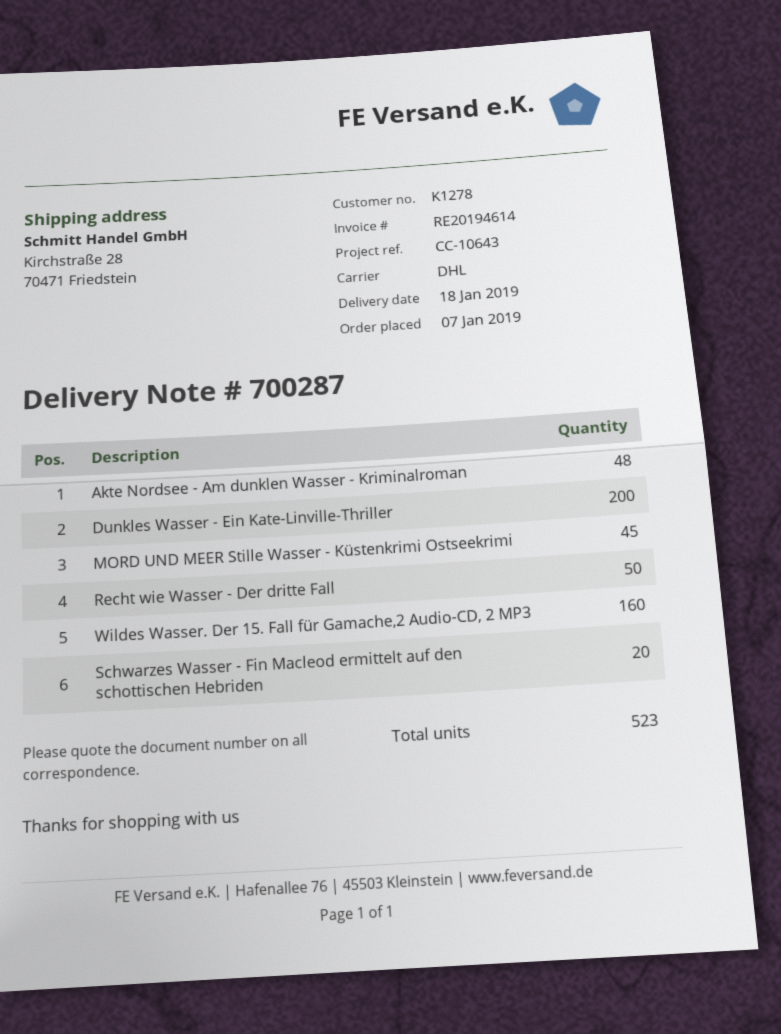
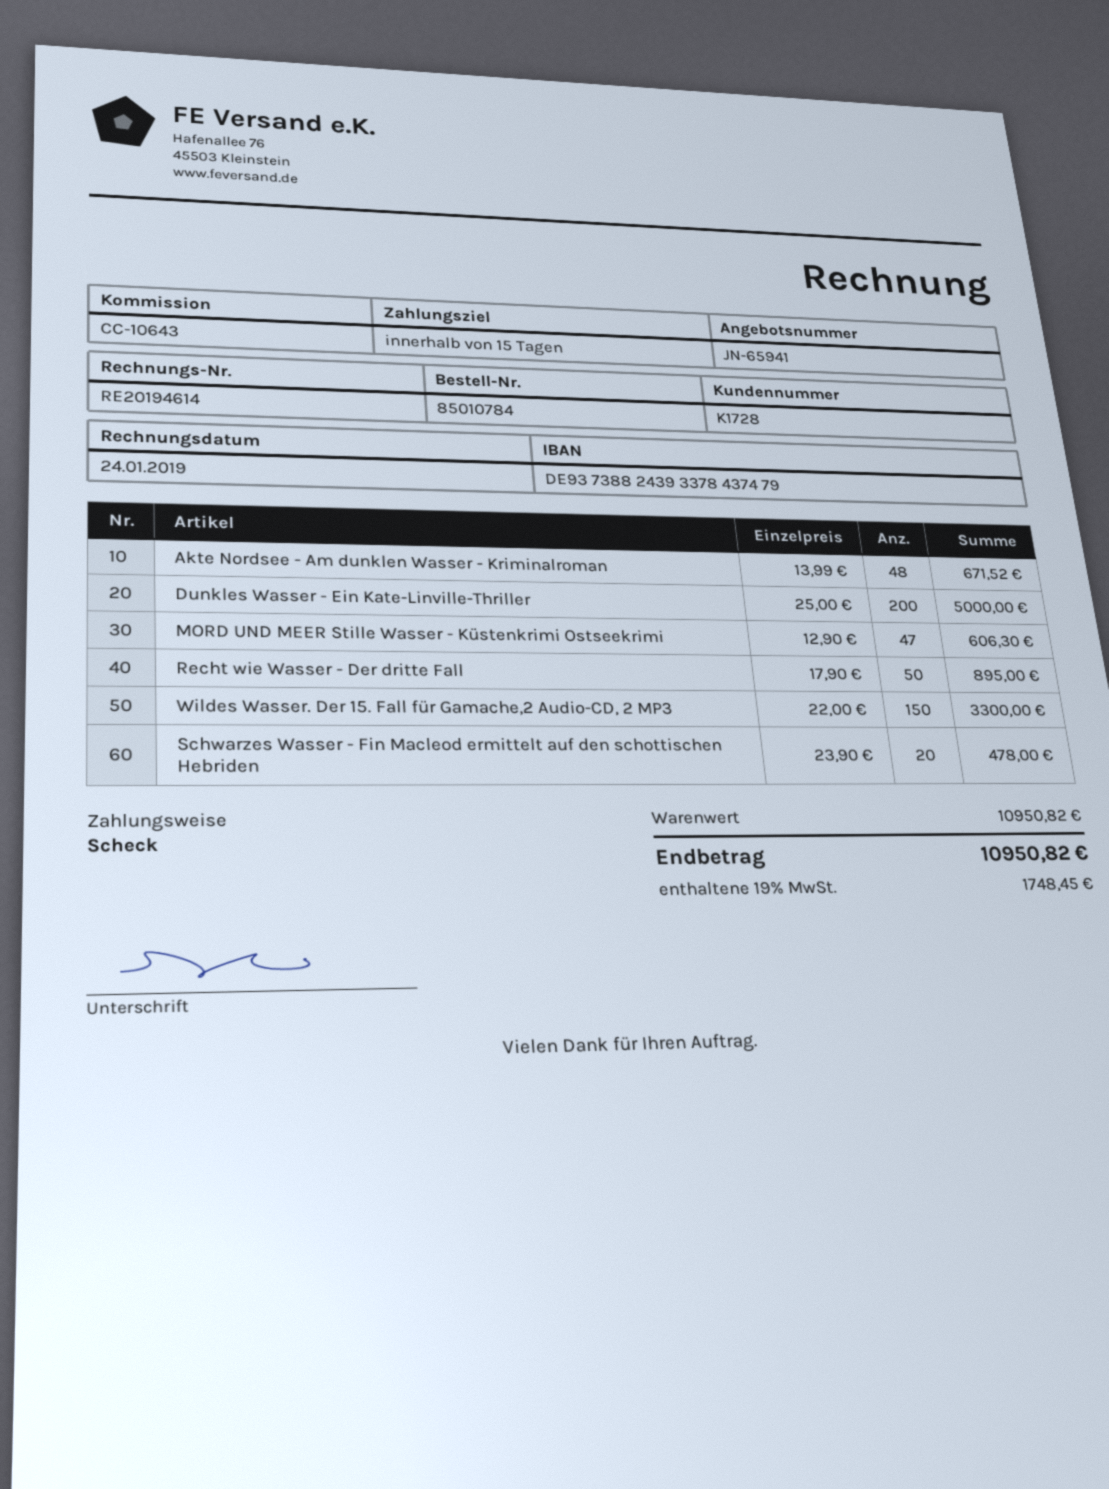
customer number: K1278 -> K1728
MORD UND MEER Stille Wasser - Küstenkrimi Ostseekrimi: 45 -> 47
Wildes Wasser. Der 15. Fall für Gamache,2 Audio-CD, 2 MP3: 160 -> 150

